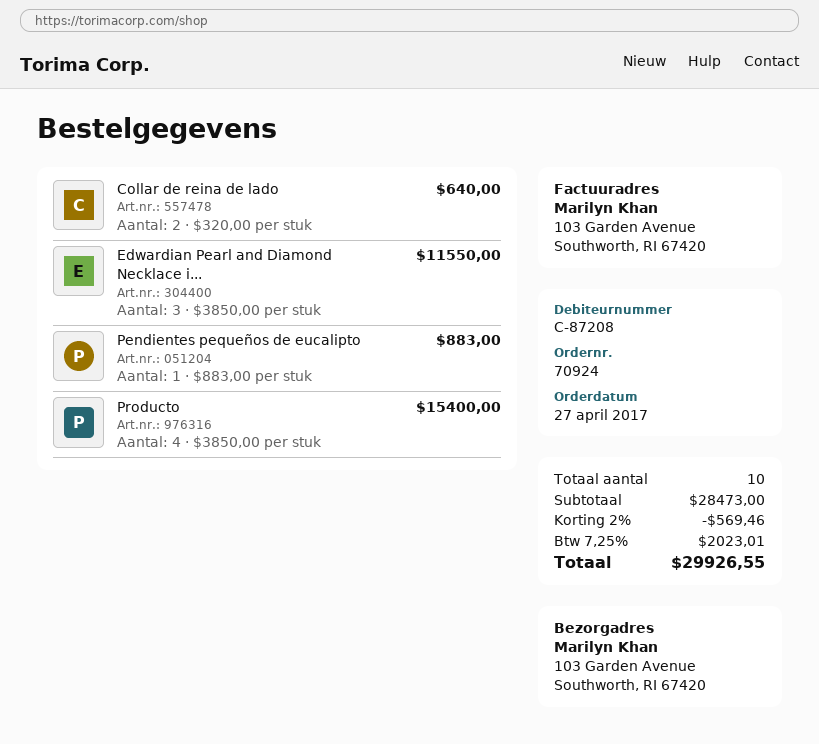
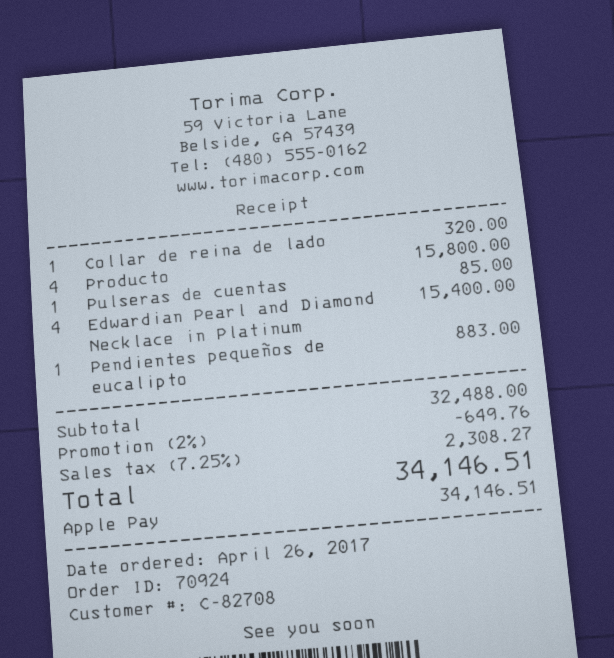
order date: 2017-04-27 -> 2017-04-26
customer number: C-87208 -> C-82708
Collar de reina de lado: 2 for 640.00 -> 1 for 320.00
Edwardian Pearl and Diamond Necklace i...: 3 for 11550.00 -> 4 for 15400.00
Producto: 4 for 15400.00 -> 4 for 15800.00
Pulseras de cuentas: none -> 1 for 85.00
subtotal: 28473.00 -> 32488.00
discount: 2% = 569.46 -> 2% = 649.76
tax: 7.25% = 2023.01 -> 7.25% = 2308.27
total: 29926.55 -> 34146.51

